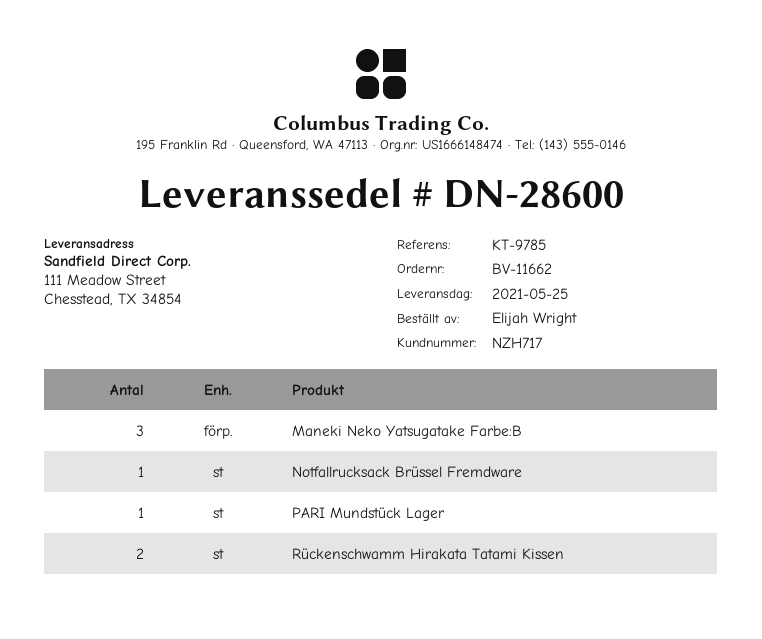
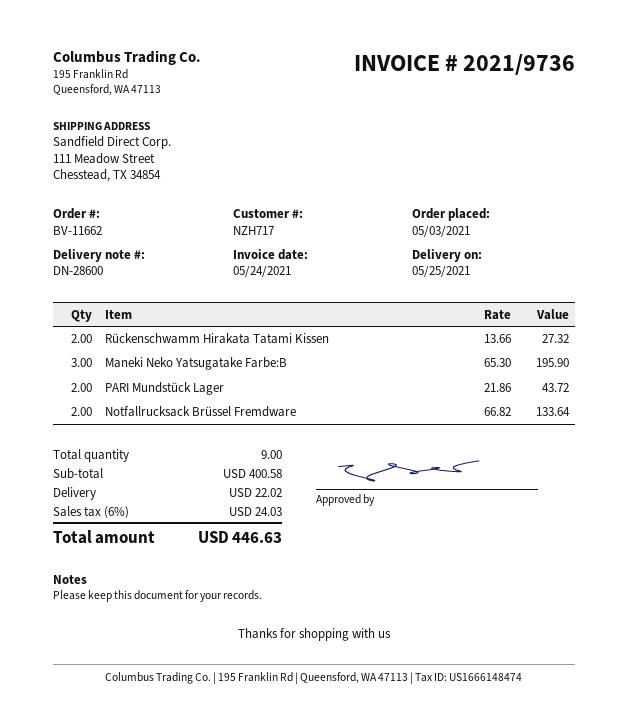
Notfallrucksack Brüssel Fremdware: 1 -> 2
PARI Mundstück Lager: 1 -> 2

